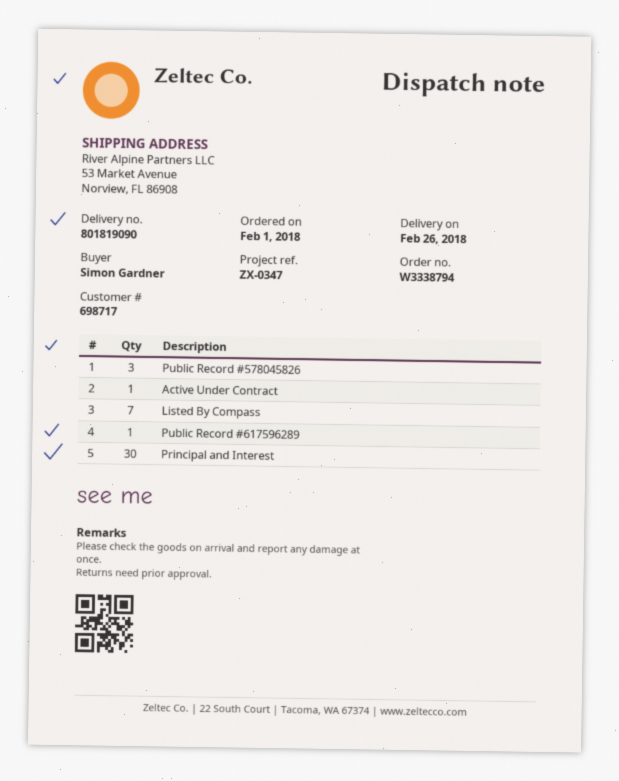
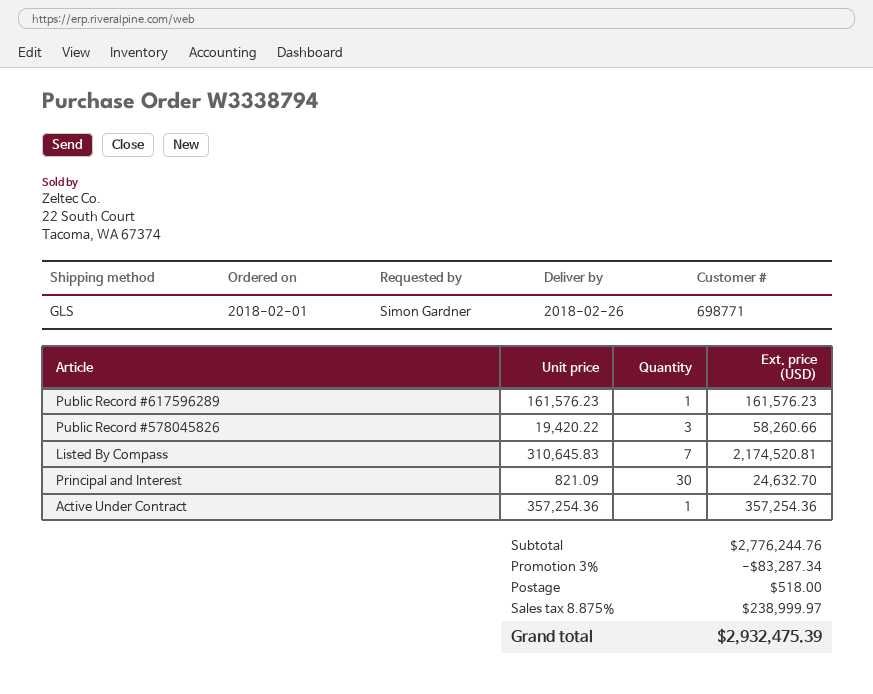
customer number: 698717 -> 698771

